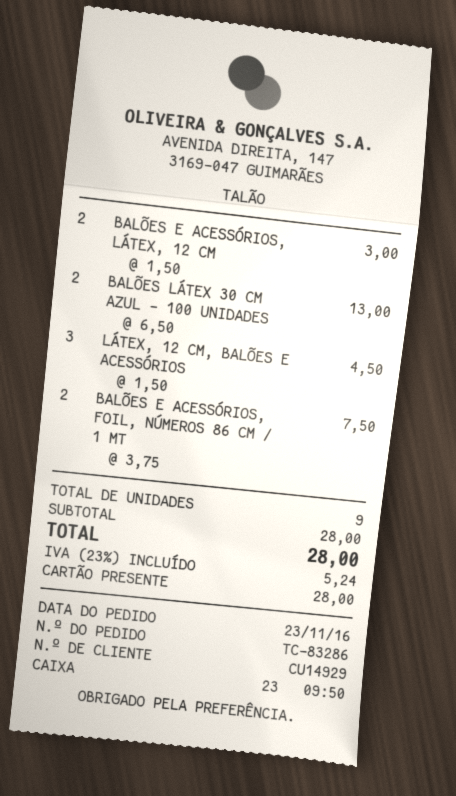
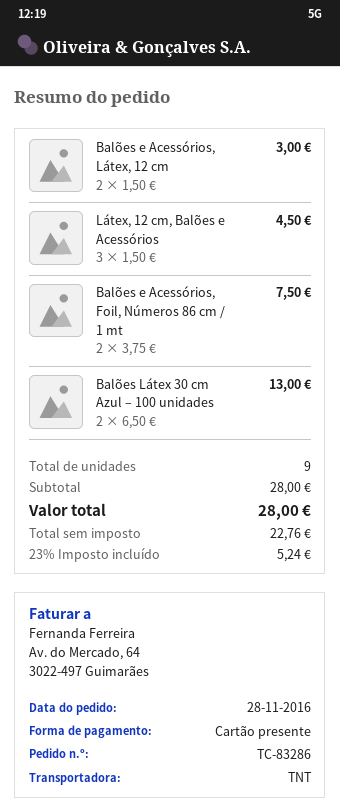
order date: 2016-11-23 -> 2016-11-28

